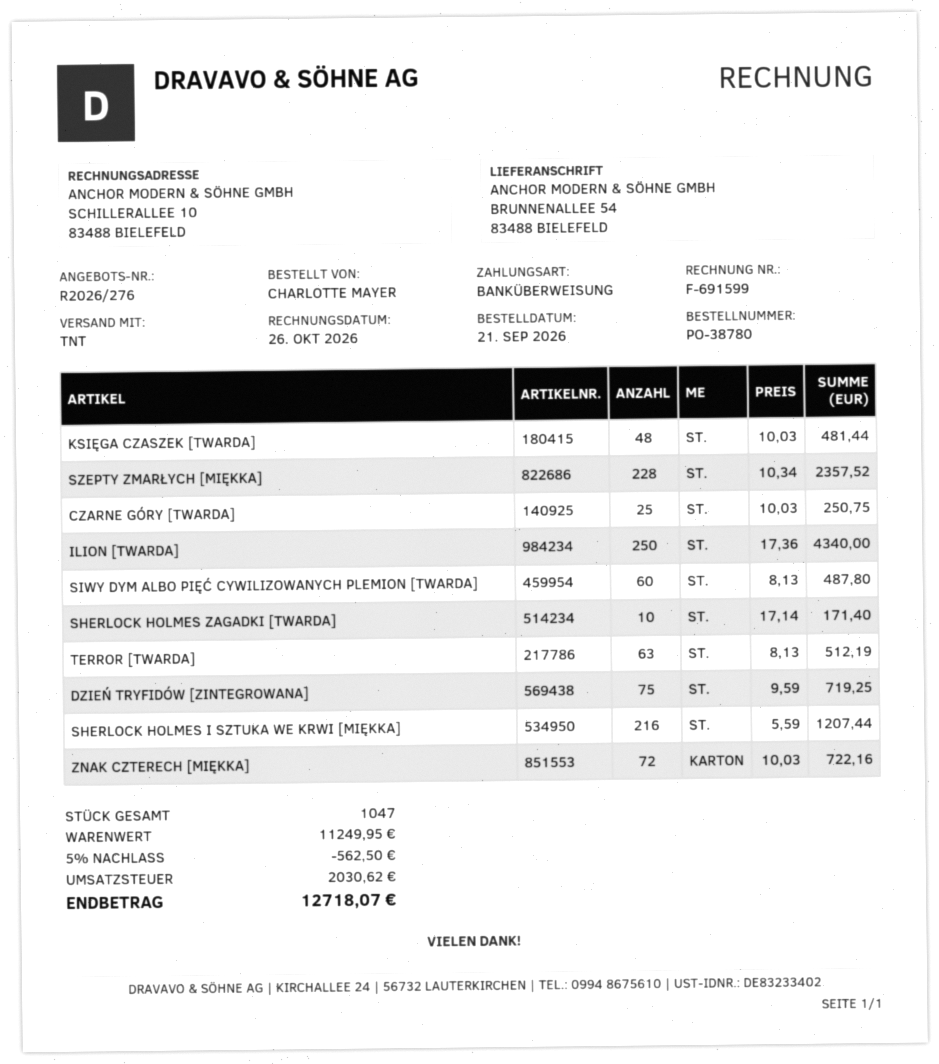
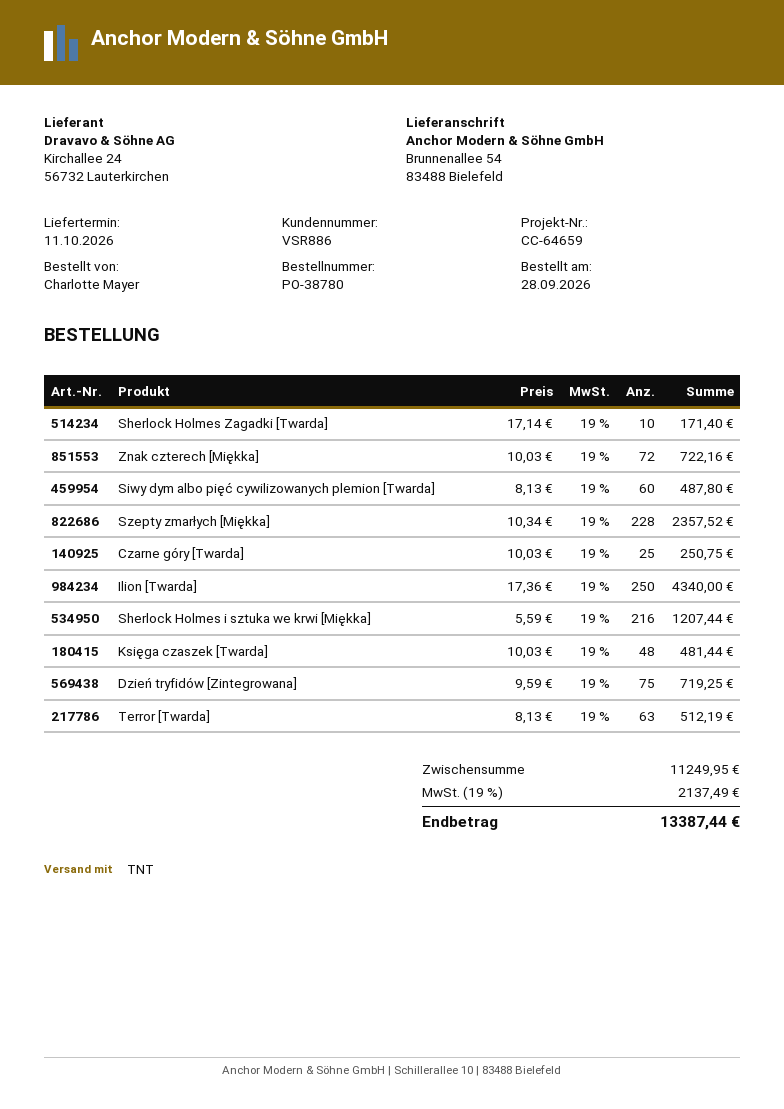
order date: 2026-09-21 -> 2026-09-28
discount: 5% = 562.50 -> none
tax: 2030.62 -> 2137.49
total: 12718.07 -> 13387.44

